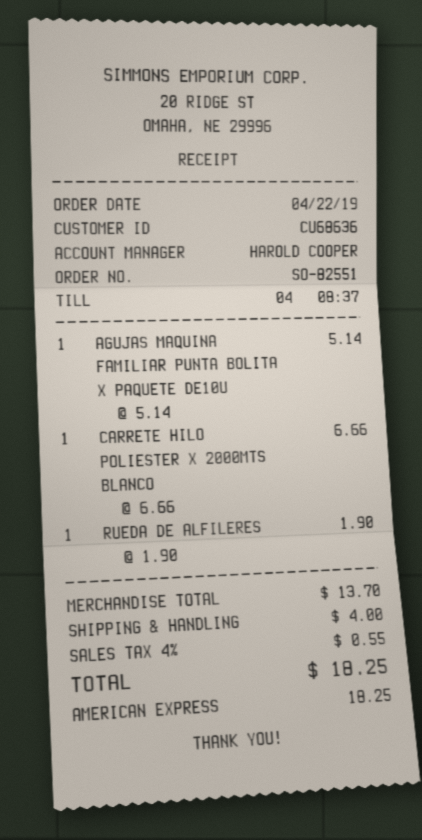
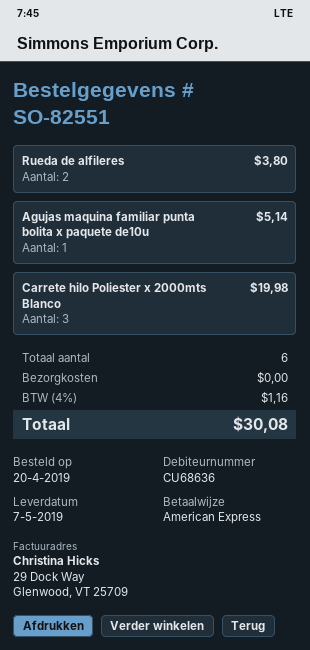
order date: 2019-04-22 -> 2019-04-20
CARRETE HILO POLIESTER X 2000MTS BLANCO: 1 for 6.66 -> 3 for 19.98
RUEDA DE ALFILERES: 1 for 1.90 -> 2 for 3.80
shipping: 4.00 -> 0.00
tax: 4% = 0.55 -> 4% = 1.16
total: 18.25 -> 30.08

